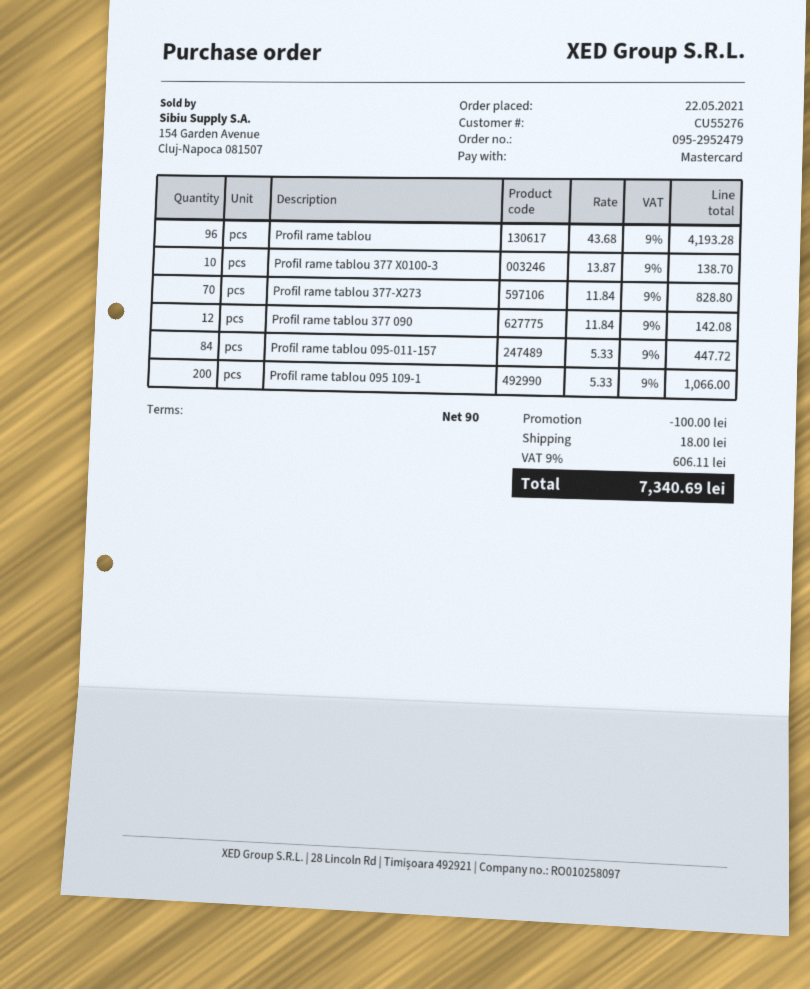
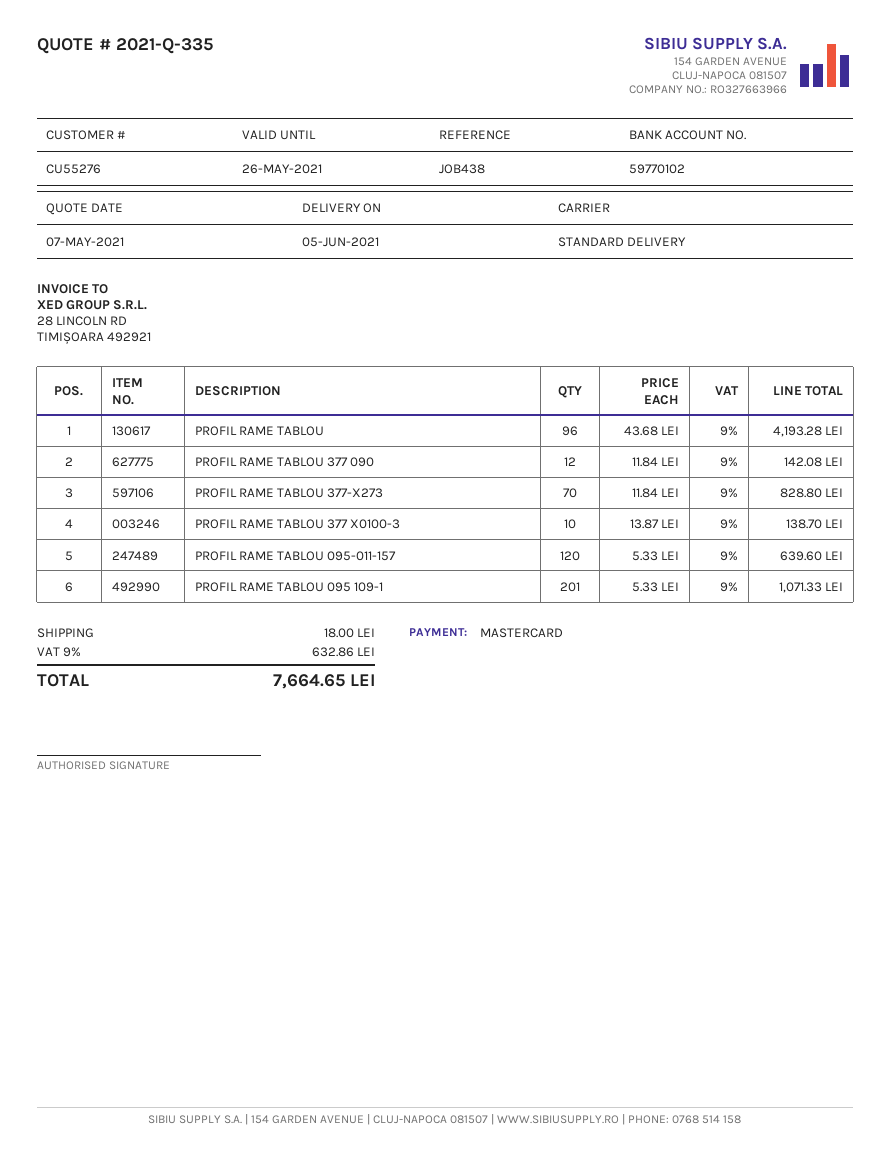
Profil rame tablou 095-011-157: 84 x 5.33 = 447.72 -> 120 x 5.33 = 639.60
Profil rame tablou 095 109-1: 200 x 5.33 = 1066.00 -> 201 x 5.33 = 1071.33
discount: 100.00 -> none
tax: 9% = 606.11 -> 9% = 632.86
total: 7340.69 -> 7664.65

